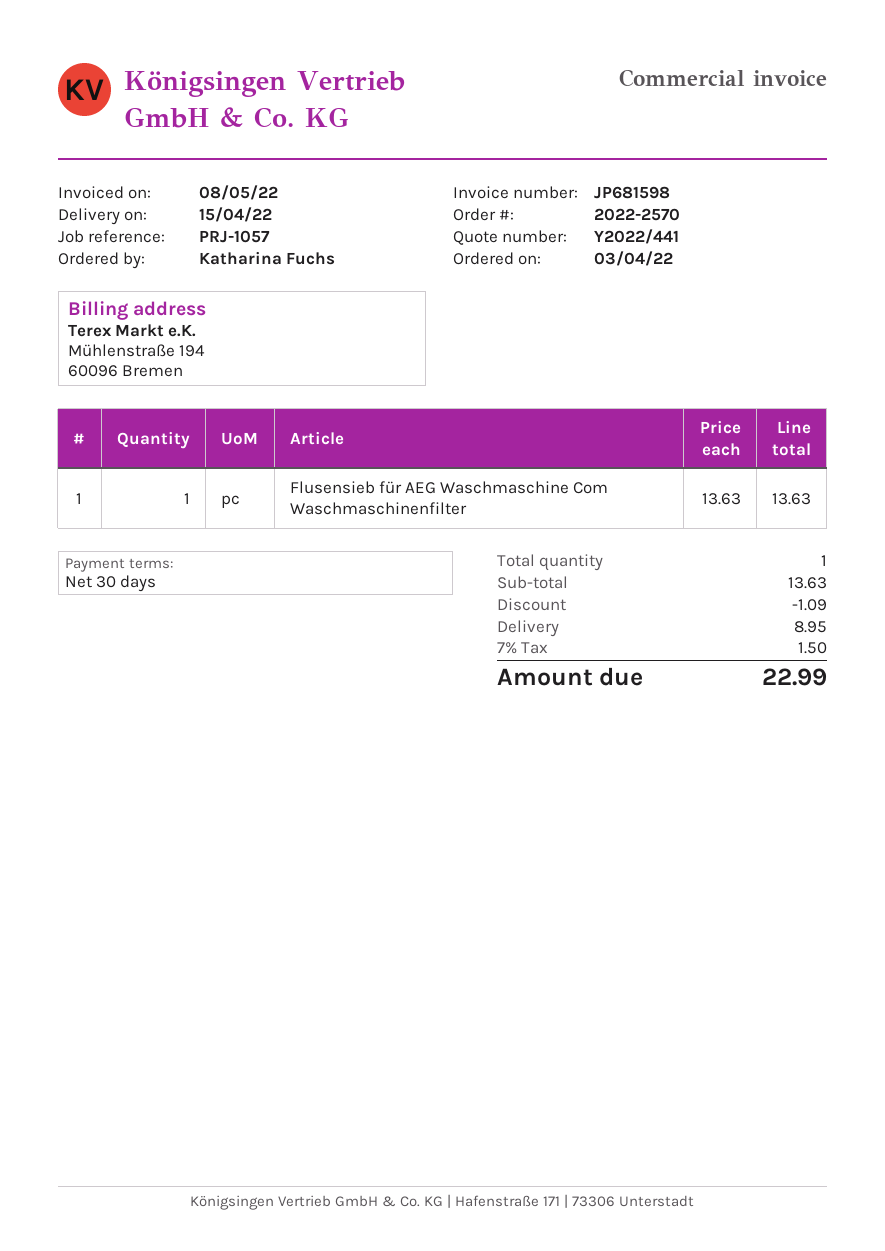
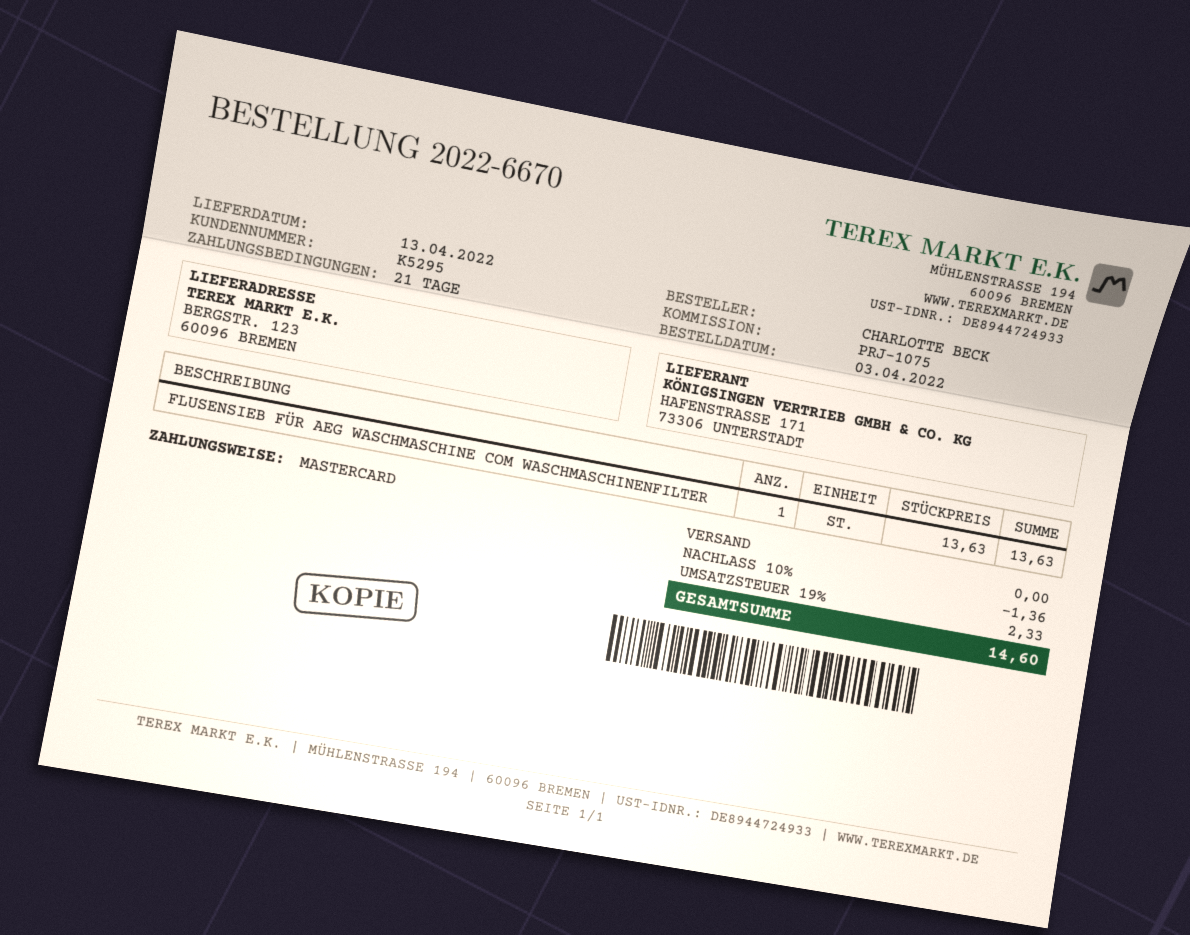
order number: 2022-2570 -> 2022-6670
delivery date: 2022-04-15 -> 2022-04-13
payment terms: 30 days -> 21 days
reference: PRJ-1057 -> PRJ-1075
ordered by: Katharina Fuchs -> CHARLOTTE BECK
discount: 1.09 -> 1.36
shipping: 8.95 -> 0.00
tax: 7% = 1.50 -> 19% = 2.33
total: 22.99 -> 14.60

